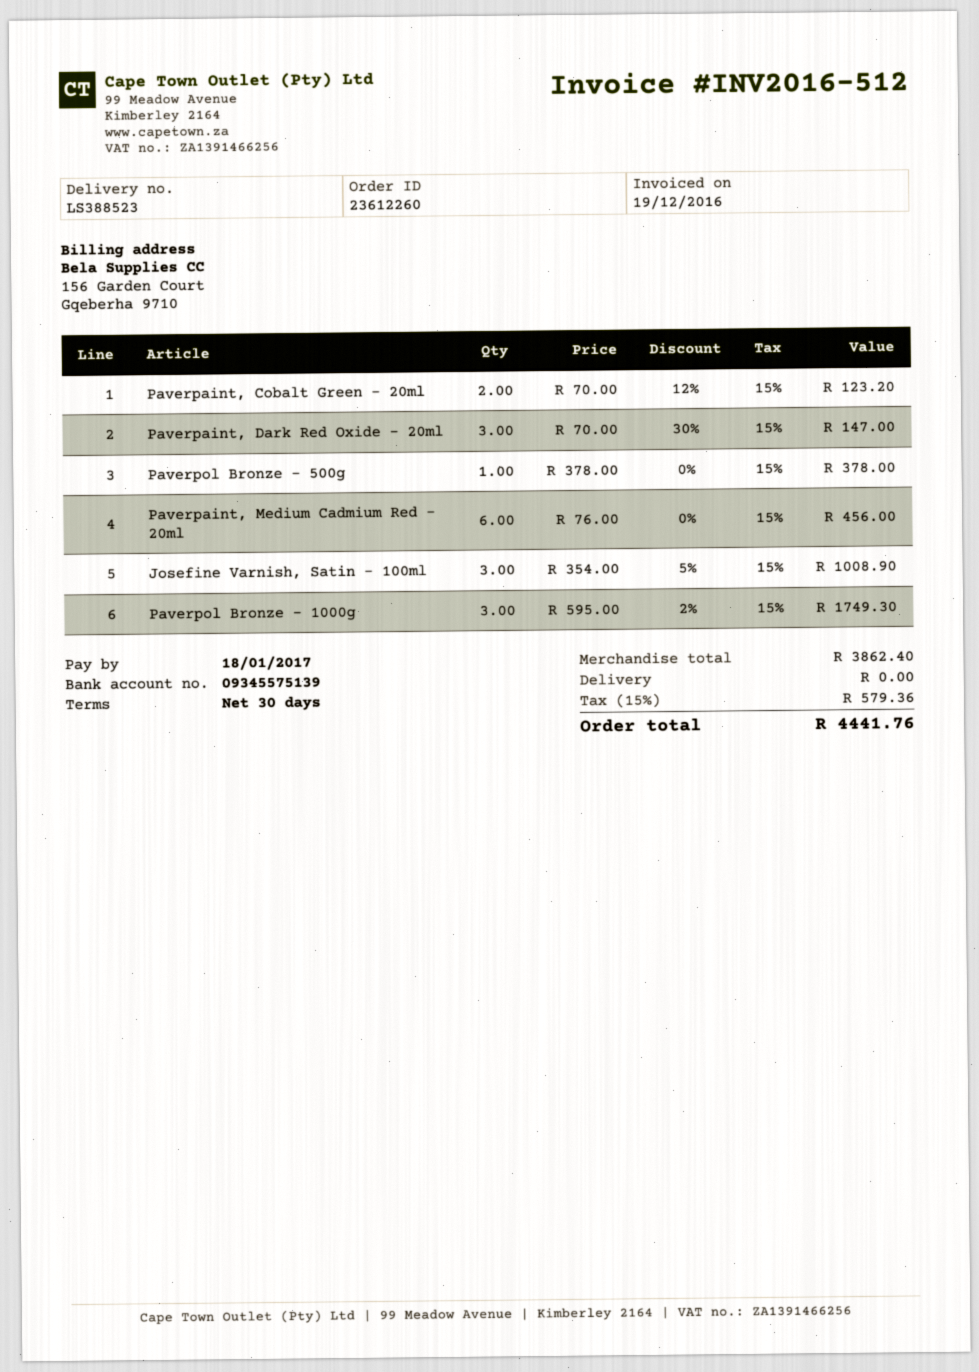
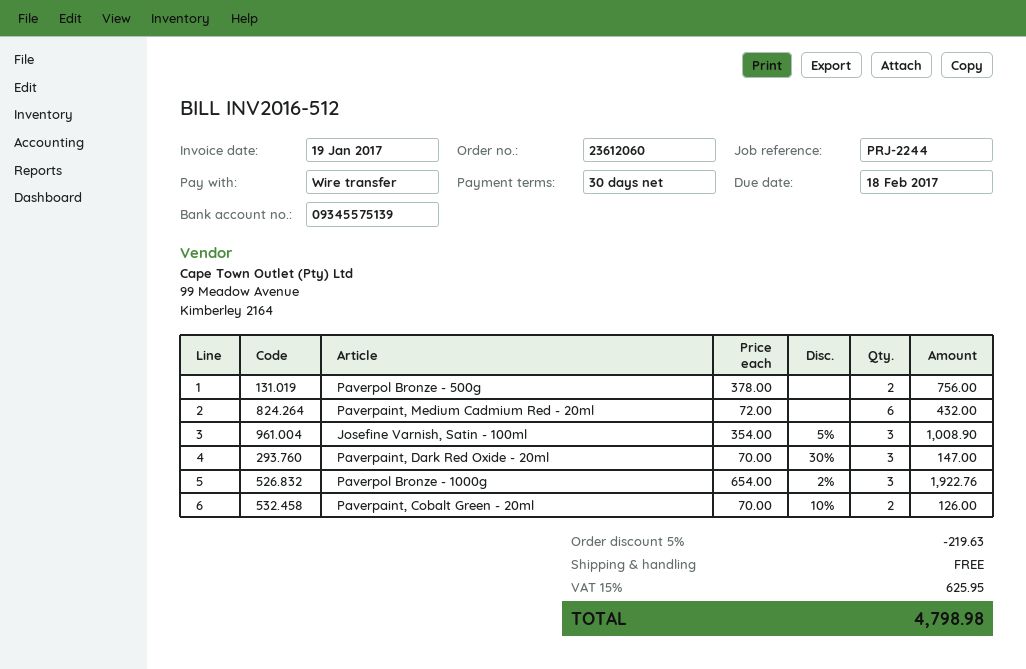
order number: 23612260 -> 23612060
invoice date: 2016-12-19 -> 2017-01-19
due date: 2017-01-18 -> 2017-02-18
Paverpaint, Cobalt Green - 20ml: 2 x 70.00 - 12% = 123.20 -> 2 x 70.00 - 10% = 126.00
Paverpol Bronze - 500g: 1 x 378.00 = 378.00 -> 2 x 378.00 = 756.00
Paverpaint, Medium Cadmium Red - 20ml: 6 x 76.00 = 456.00 -> 6 x 72.00 = 432.00
Paverpol Bronze - 1000g: 3 x 595.00 - 2% = 1749.30 -> 3 x 654.00 - 2% = 1922.76
discount: none -> 5% = 219.63
tax: 15% = 579.36 -> 15% = 625.95
total: 4441.76 -> 4798.98

